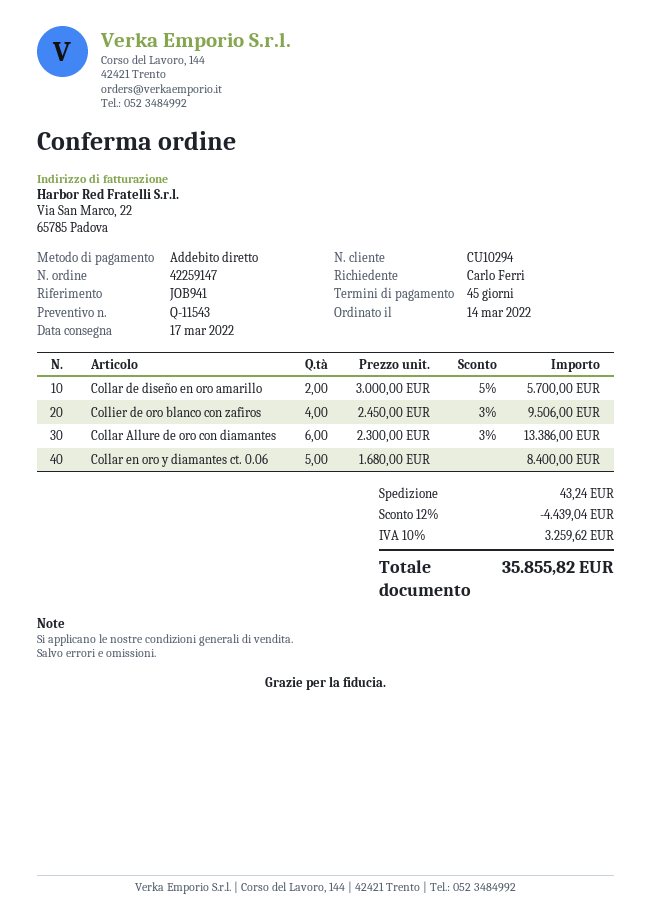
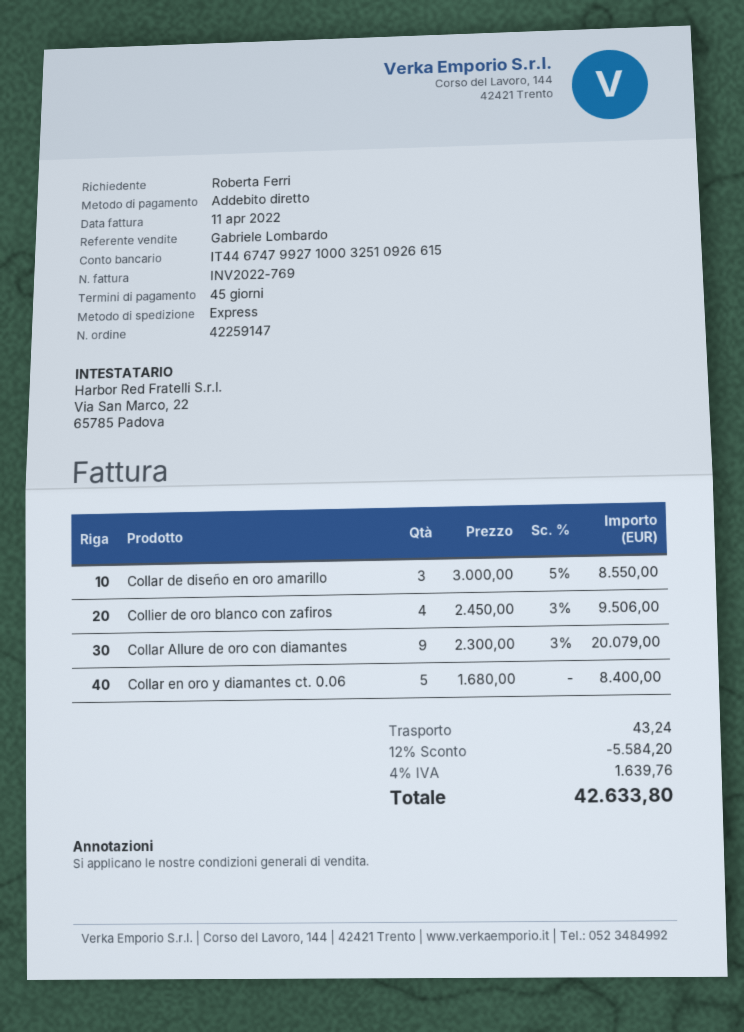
ordered by: Carlo Ferri -> Roberta Ferri
Collar de diseño en oro amarillo: 2 x 3000.00 - 5% = 5700.00 -> 3 x 3000.00 - 5% = 8550.00
Collar Allure de oro con diamantes: 6 x 2300.00 - 3% = 13386.00 -> 9 x 2300.00 - 3% = 20079.00
discount: 12% = 4439.04 -> 12% = 5584.20
tax: 10% = 3259.62 -> 4% = 1639.76
total: 35855.82 -> 42633.80

